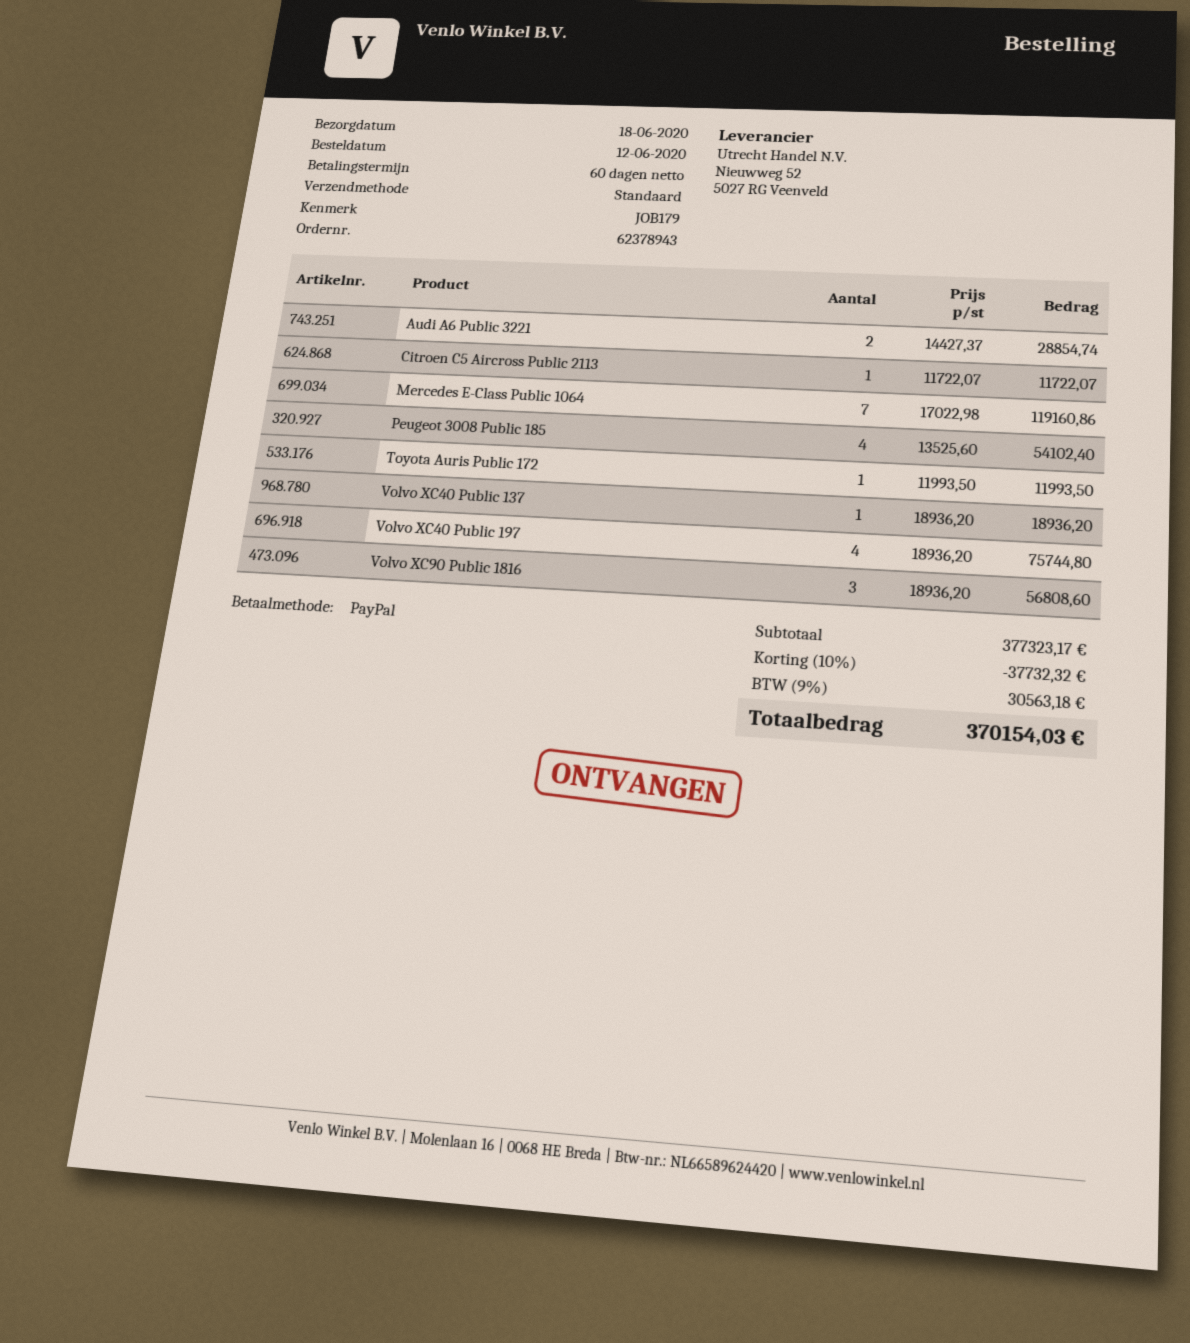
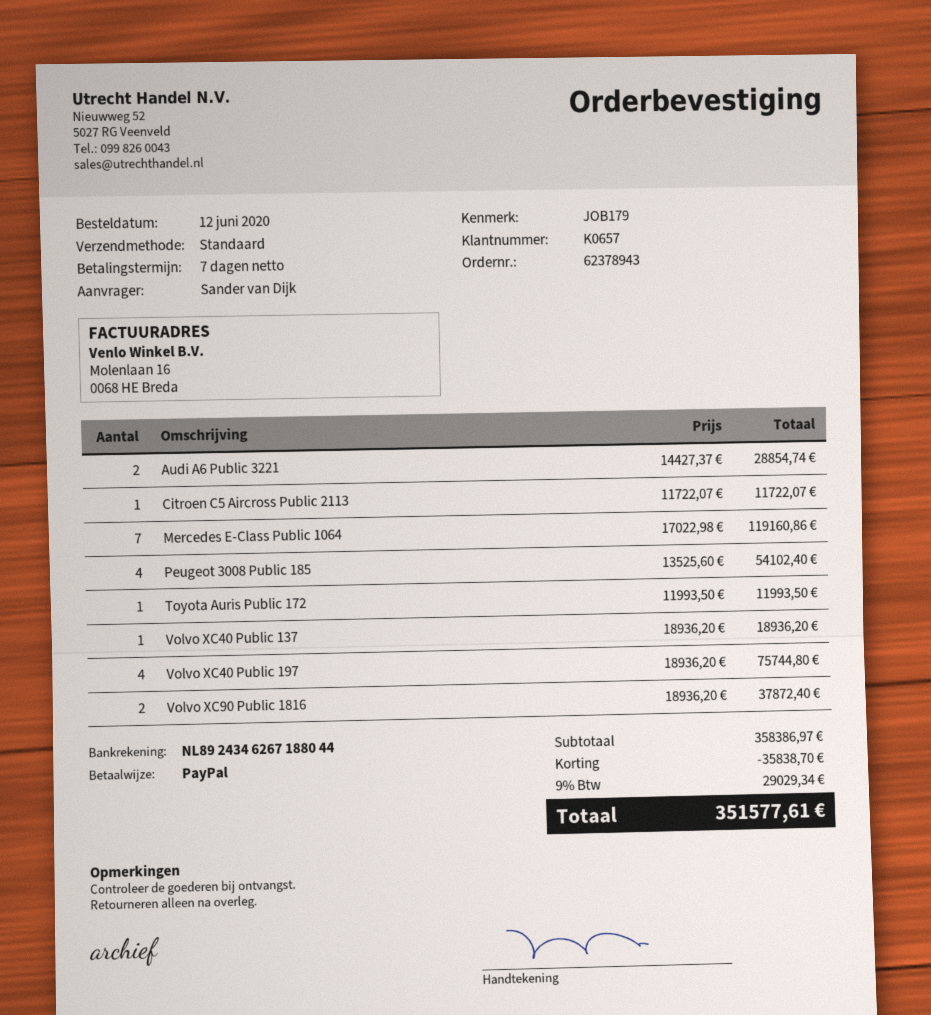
payment terms: 60 days -> 7 days
Volvo XC90 Public 1816: 3 x 18936.20 = 56808.60 -> 2 x 18936.20 = 37872.40
subtotal: 377323.17 -> 358386.97
discount: 37732.32 -> 35838.70
tax: 9% = 30563.18 -> 9% = 29029.34
total: 370154.03 -> 351577.61

